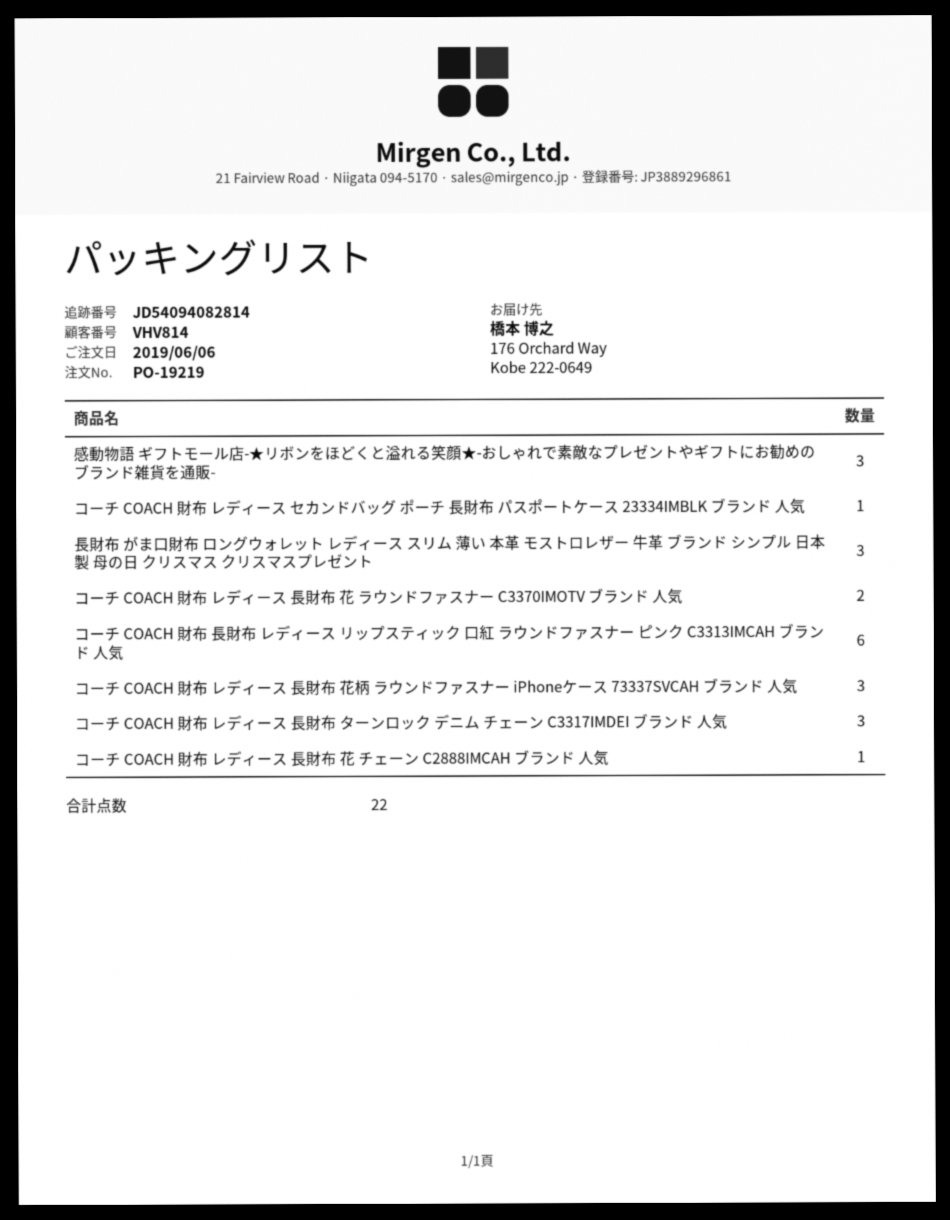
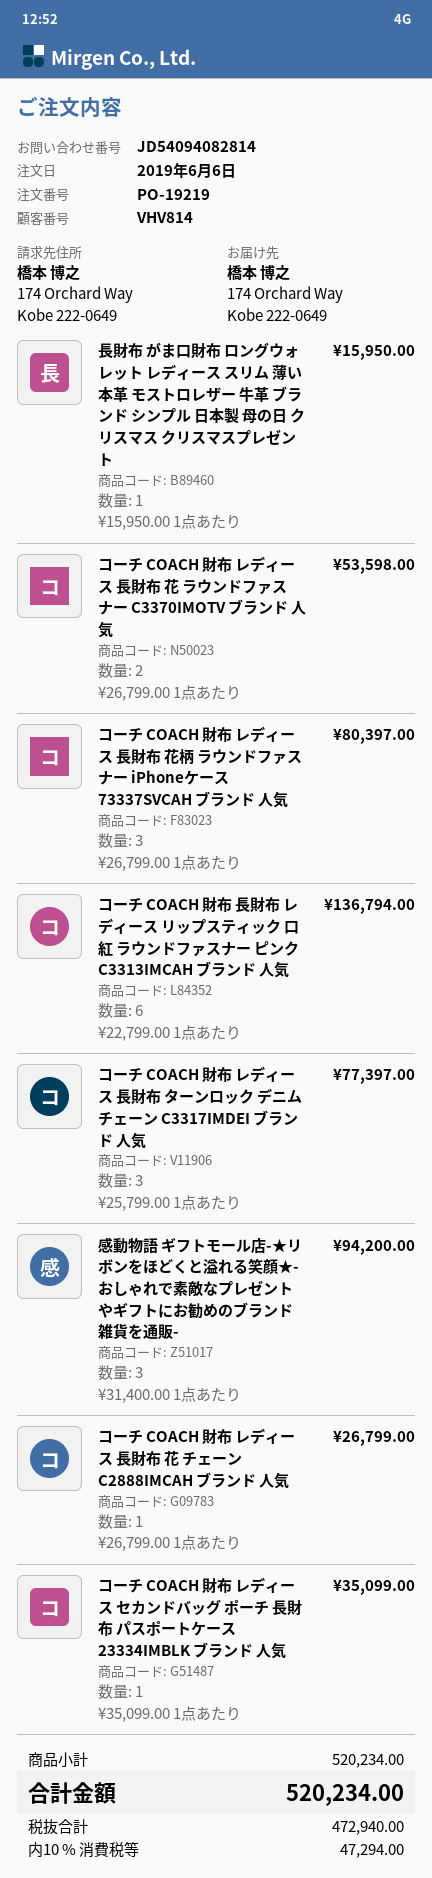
ship to: 176 Orchard Way, Kobe 222-0649 -> 174 Orchard Way, Kobe 222-0649
長財布 がま口財布 ロングウォレット レディース スリム 薄い 本革 モストロレザー 牛革 ブランド シンプル 日本製 母の日 クリスマス クリスマスプレゼント: 3 -> 1

